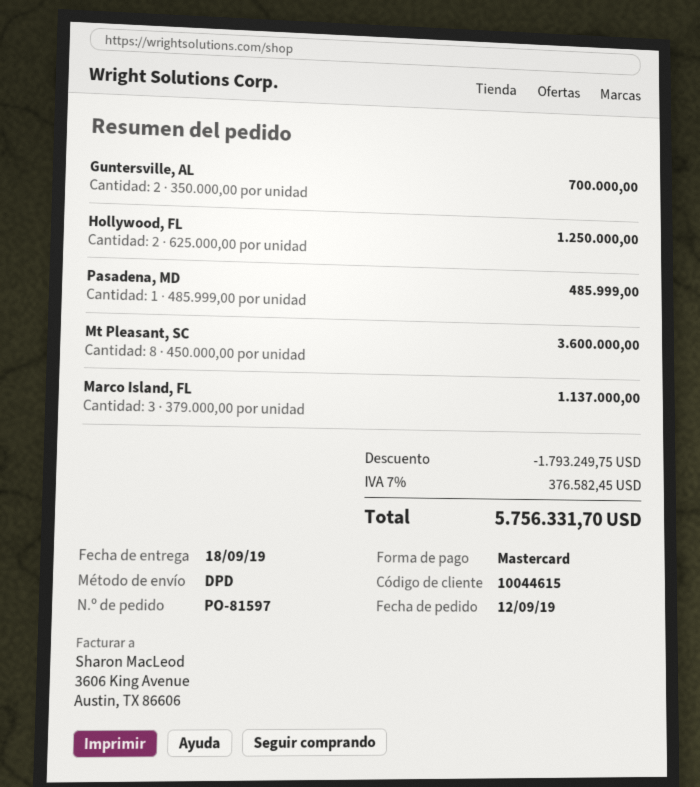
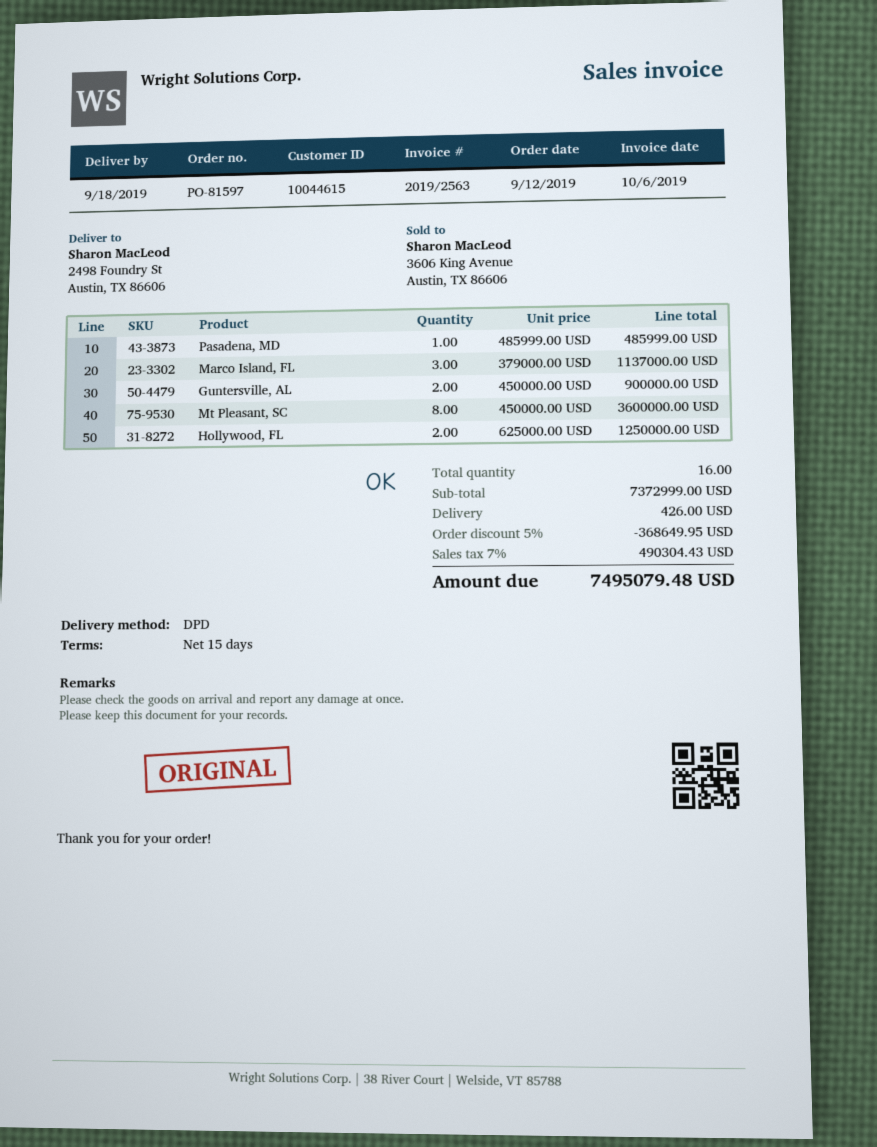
Guntersville, AL: 2 x 350000.00 = 700000.00 -> 2 x 450000.00 = 900000.00
discount: 1793249.75 -> 368649.95
shipping: none -> 426.00
tax: 7% = 376582.45 -> 7% = 490304.43
total: 5756331.70 -> 7495079.48

